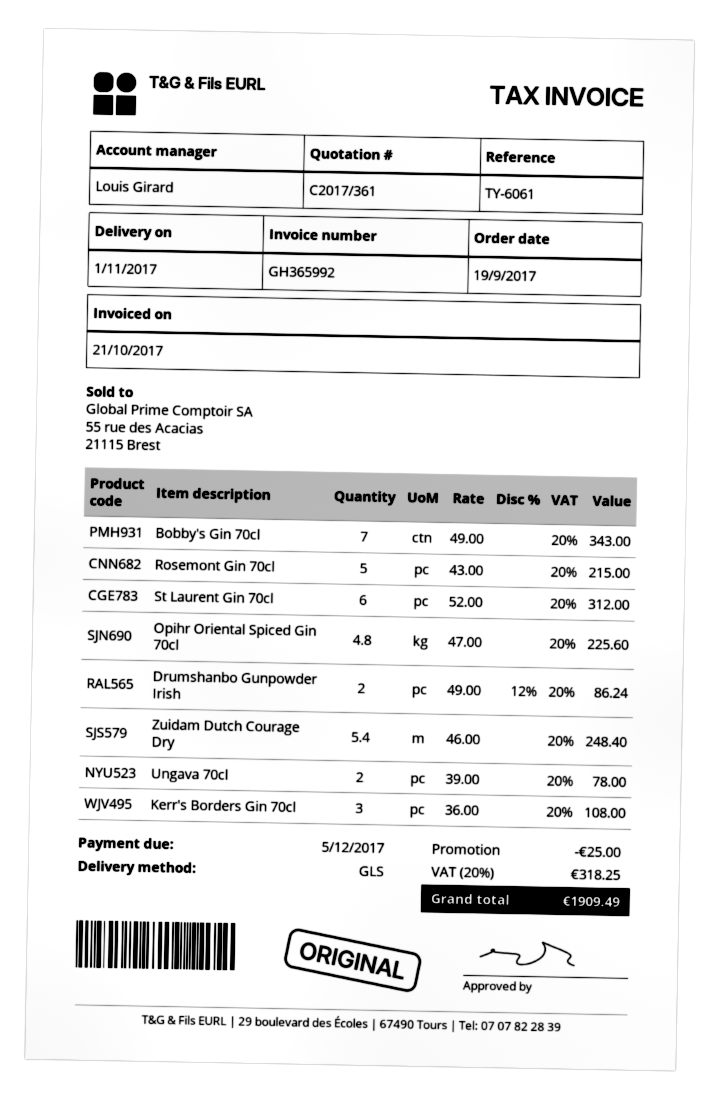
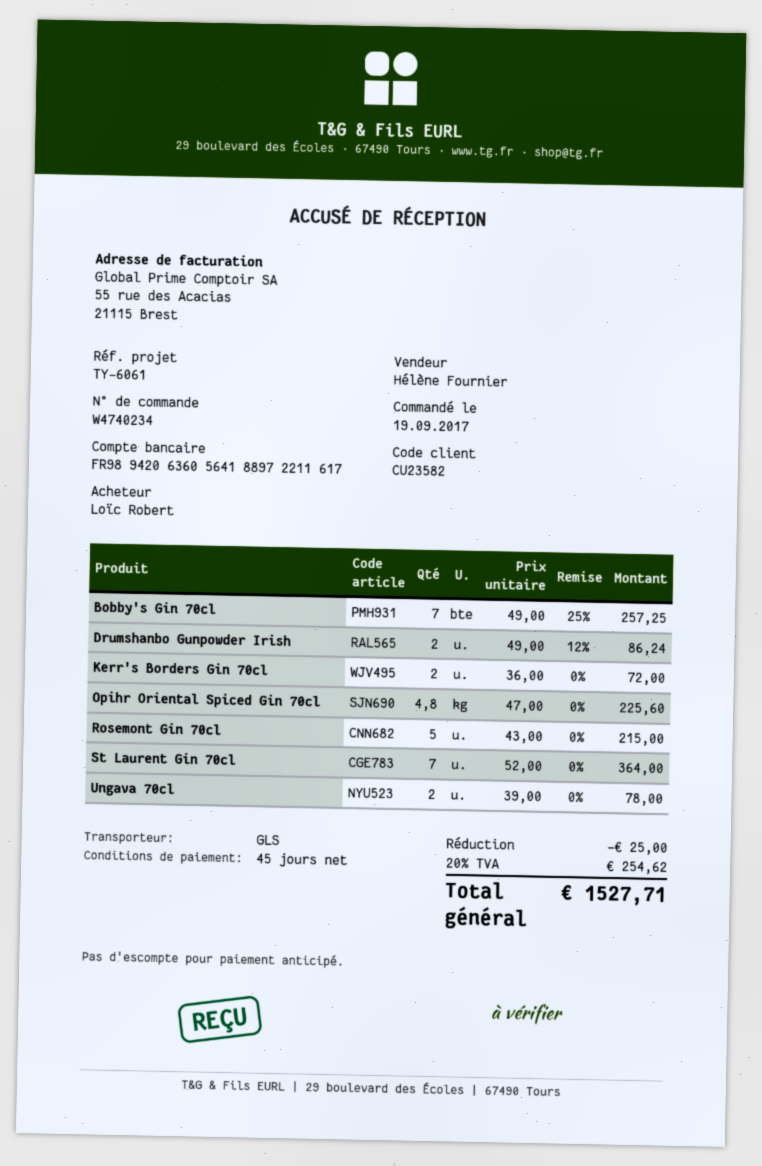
sales rep: Louis Girard -> Hélène Fournier
Bobby's Gin 70cl: 7 x 49.00 = 343.00 -> 7 x 49.00 - 25% = 257.25
St Laurent Gin 70cl: 6 x 52.00 = 312.00 -> 7 x 52.00 = 364.00
Zuidam Dutch Courage Dry: 5.4 x 46.00 = 248.40 -> none
Kerr's Borders Gin 70cl: 3 x 36.00 = 108.00 -> 2 x 36.00 = 72.00
tax: 20% = 318.25 -> 20% = 254.62
total: 1909.49 -> 1527.71

